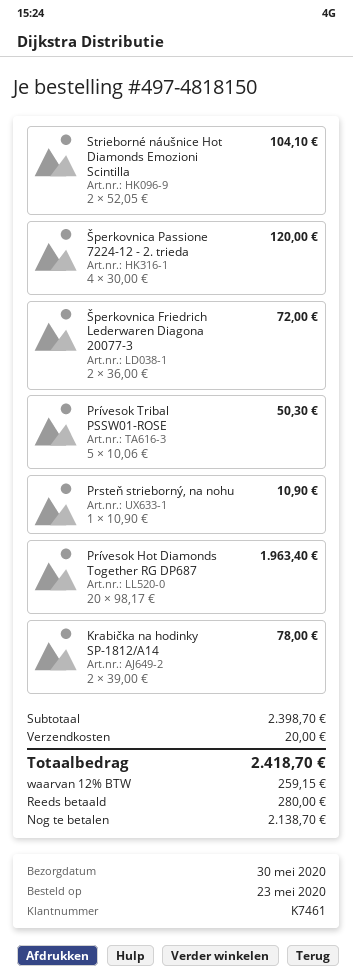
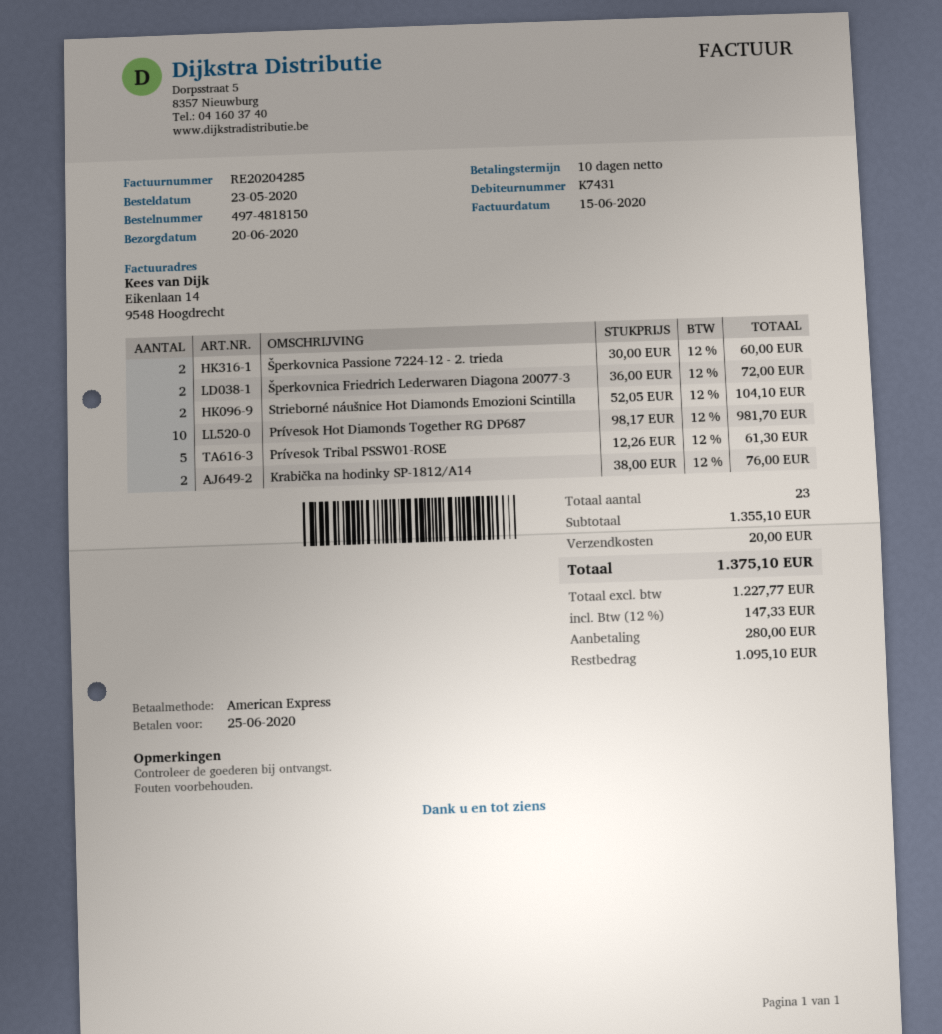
delivery date: 2020-05-30 -> 2020-06-20
customer number: K7461 -> K7431
Šperkovnica Passione 7224-12 - 2. trieda: 4 x 30.00 = 120.00 -> 2 x 30.00 = 60.00
Prívesok Tribal PSSW01-ROSE: 5 x 10.06 = 50.30 -> 5 x 12.26 = 61.30
Prsteň strieborný, na nohu: 1 x 10.90 = 10.90 -> none
Prívesok Hot Diamonds Together RG DP687: 20 x 98.17 = 1963.40 -> 10 x 98.17 = 981.70
Krabička na hodinky SP-1812/A14: 2 x 39.00 = 78.00 -> 2 x 38.00 = 76.00
subtotal: 2398.70 -> 1355.10
tax: 12% = 259.15 -> 12% = 147.33
total: 2418.70 -> 1375.10
balance: 2138.70 -> 1095.10

